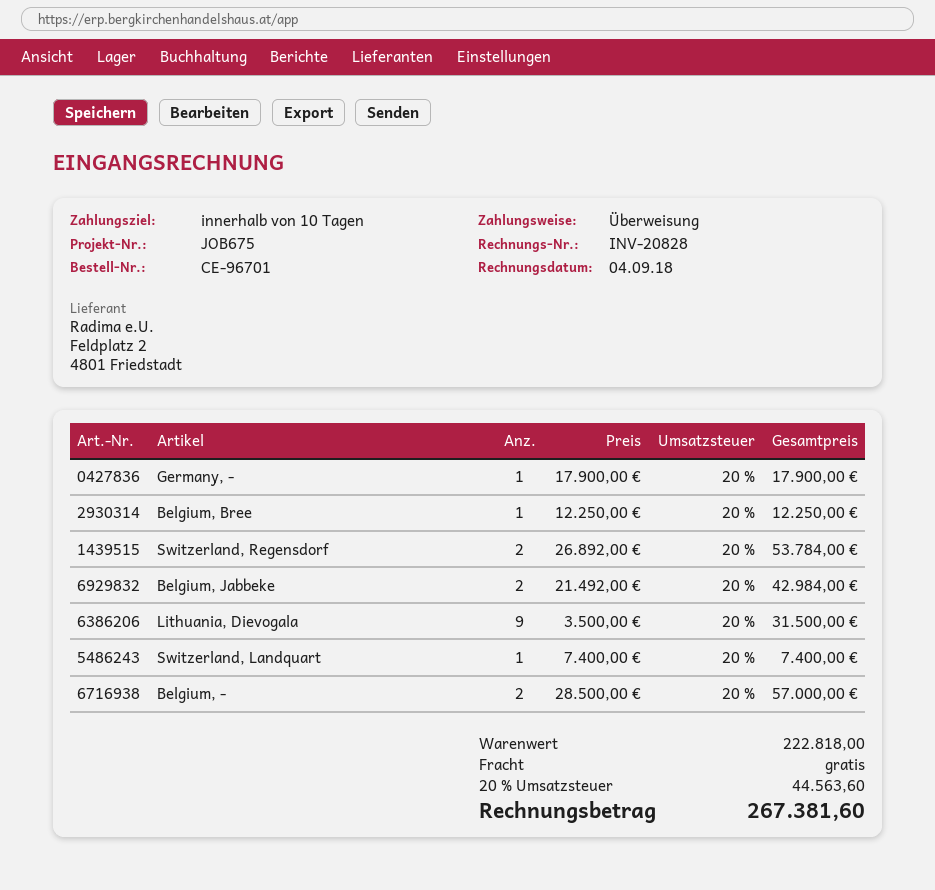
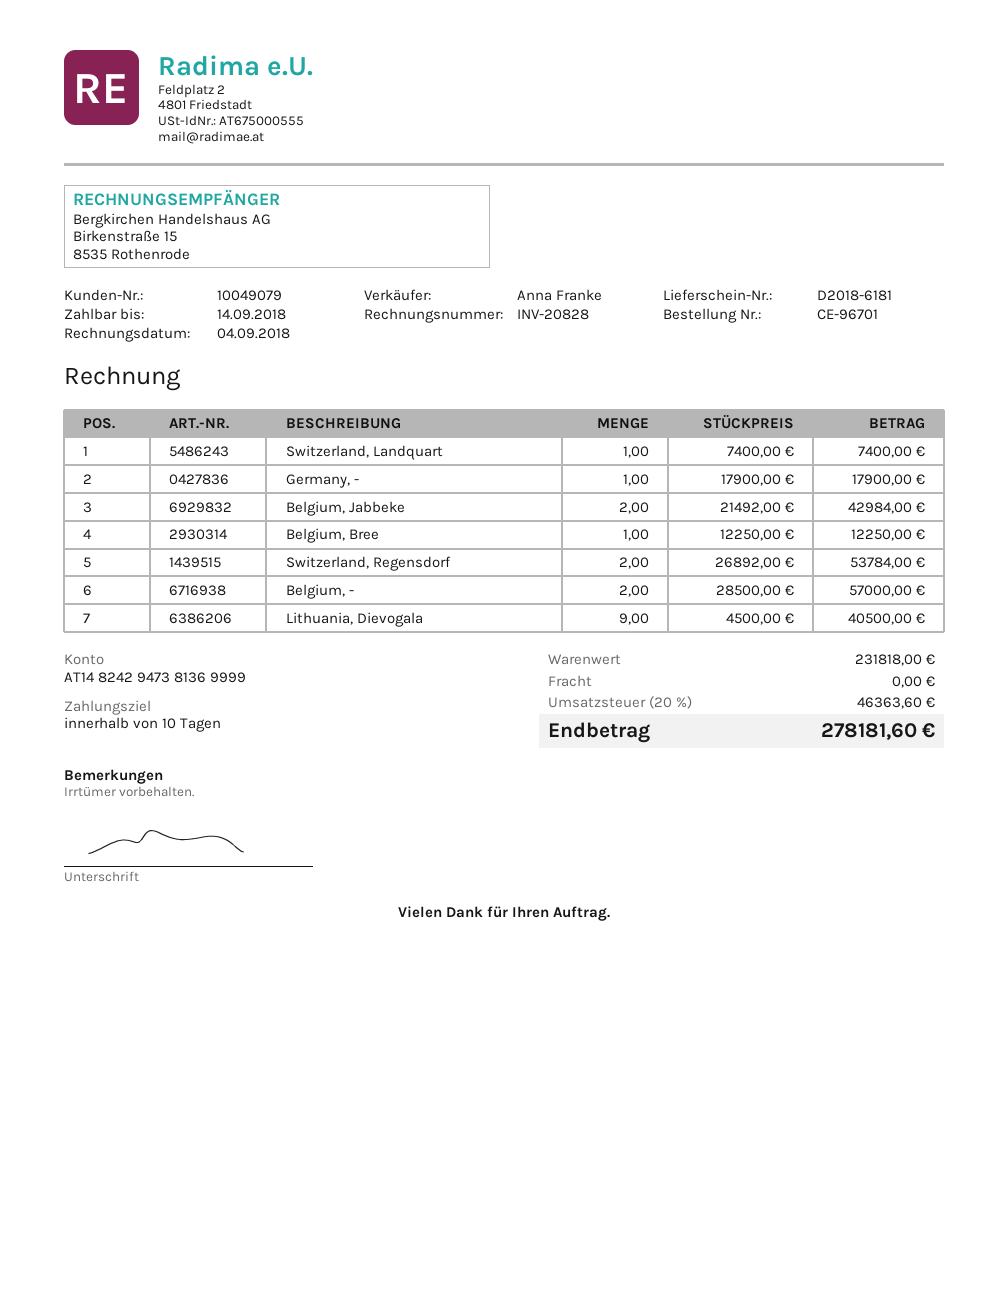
Lithuania, Dievogala: 9 x 3500.00 = 31500.00 -> 9 x 4500.00 = 40500.00
subtotal: 222818.00 -> 231818.00
tax: 20% = 44563.60 -> 20% = 46363.60
total: 267381.60 -> 278181.60

